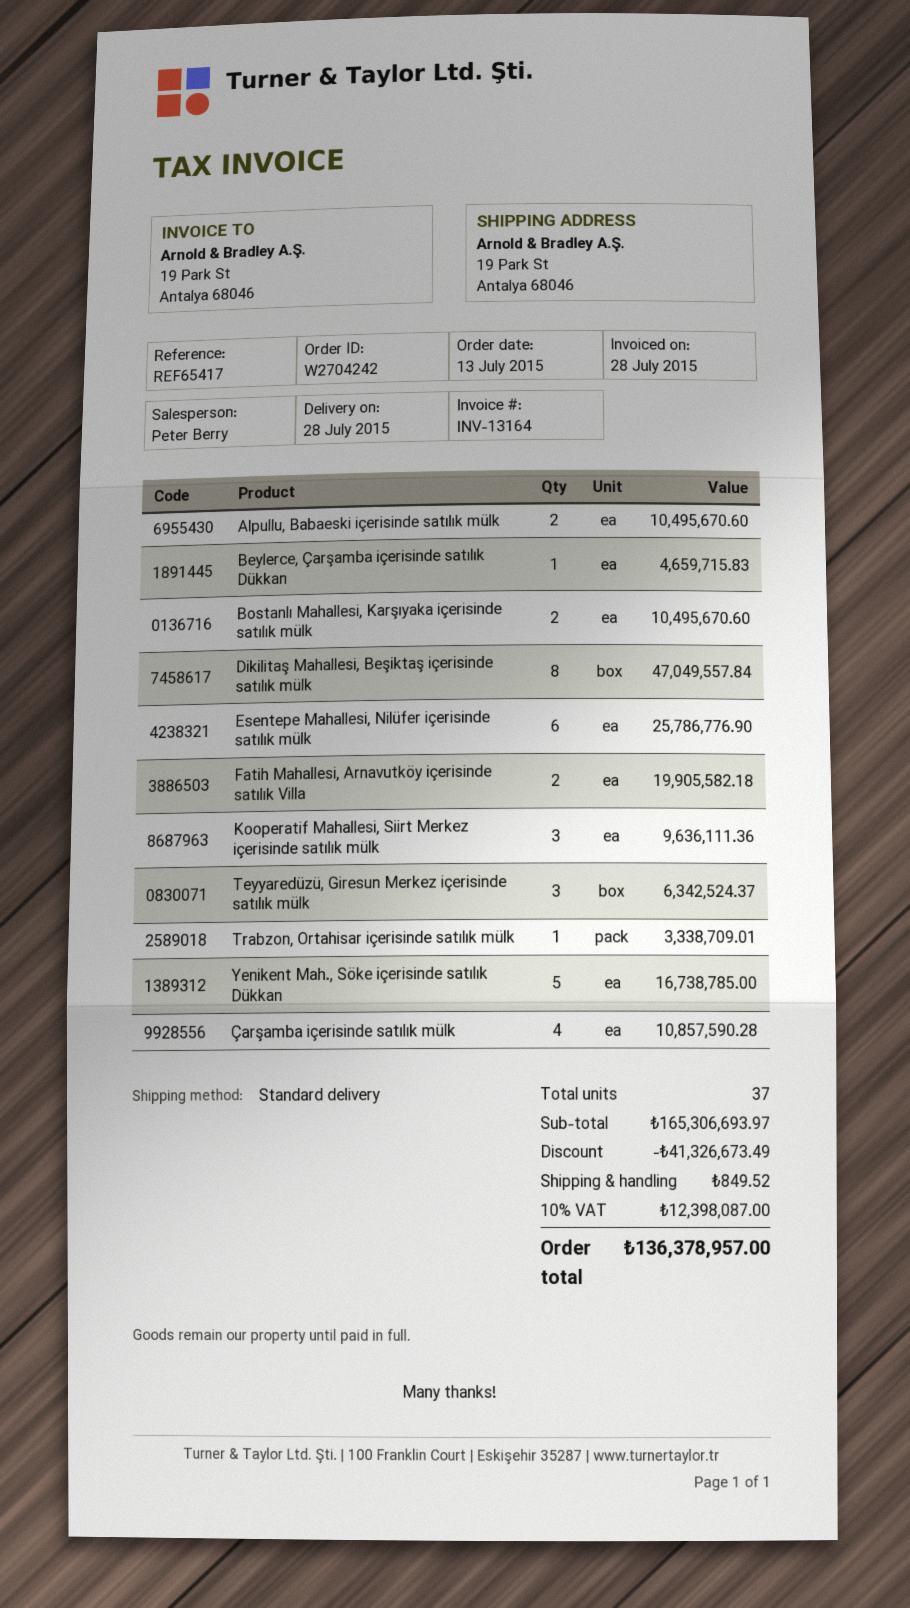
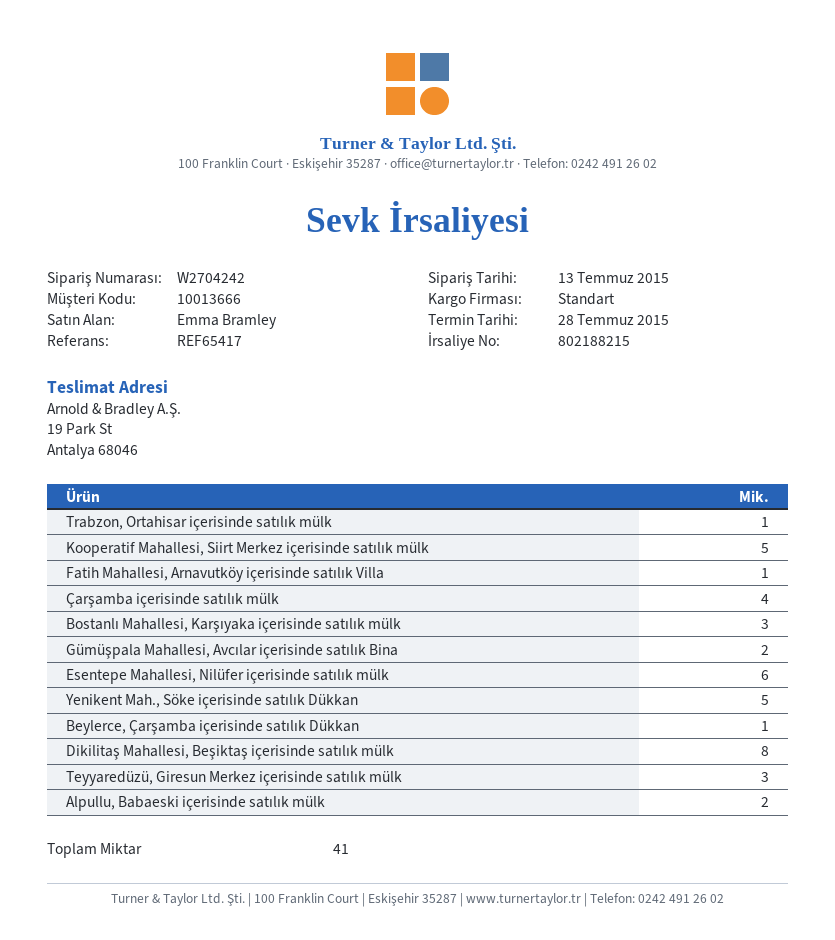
Bostanlı Mahallesi, Karşıyaka içerisinde satılık mülk: 2 -> 3
Fatih Mahallesi, Arnavutköy içerisinde satılık Villa: 2 -> 1
Kooperatif Mahallesi, Siirt Merkez içerisinde satılık mülk: 3 -> 5
Gümüşpala Mahallesi, Avcılar içerisinde satılık Bina: none -> 2
total quantity: 37 -> 41

